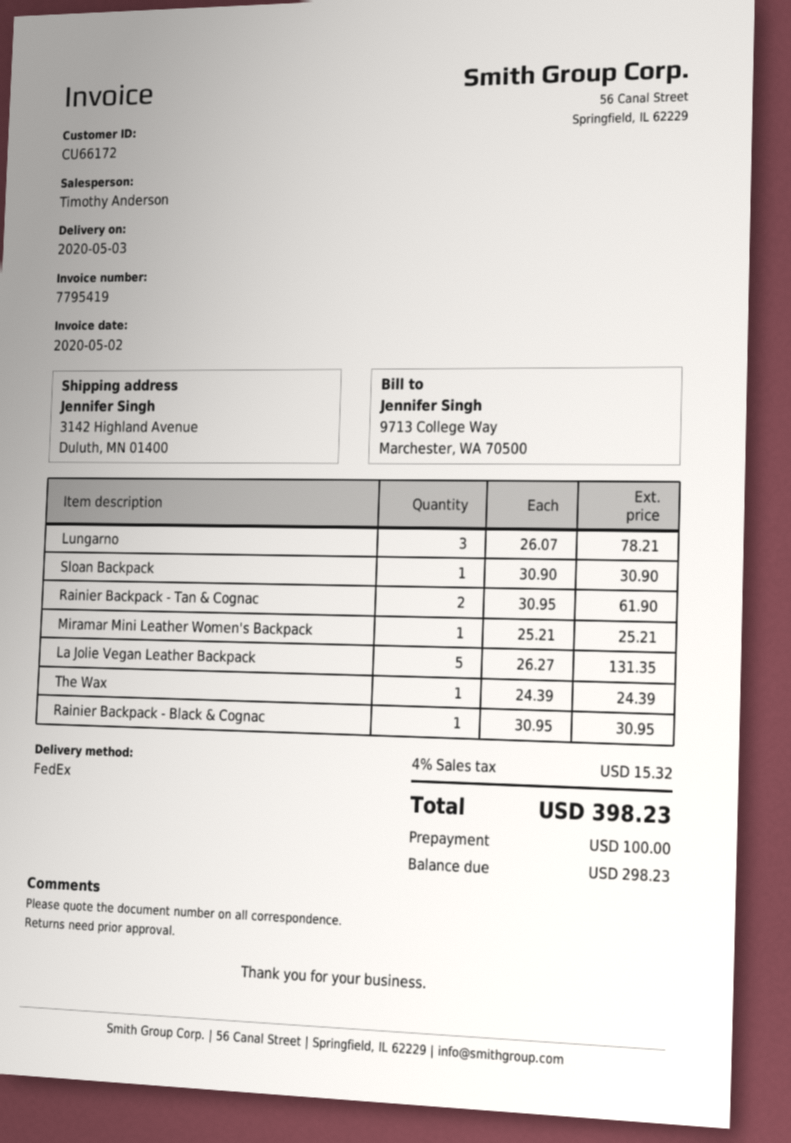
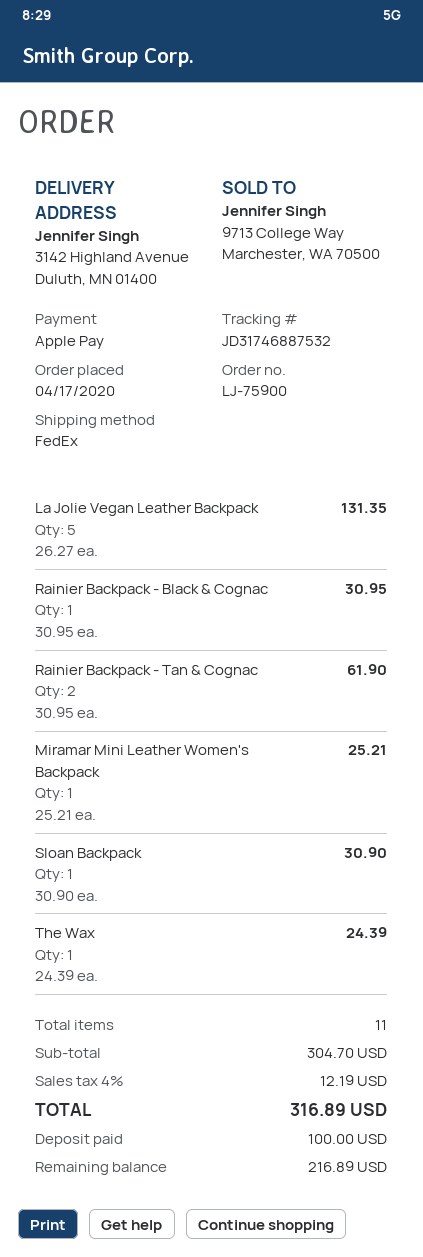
Lungarno: 3 x 26.07 = 78.21 -> none
tax: 4% = 15.32 -> 4% = 12.19
total: 398.23 -> 316.89
balance: 298.23 -> 216.89

